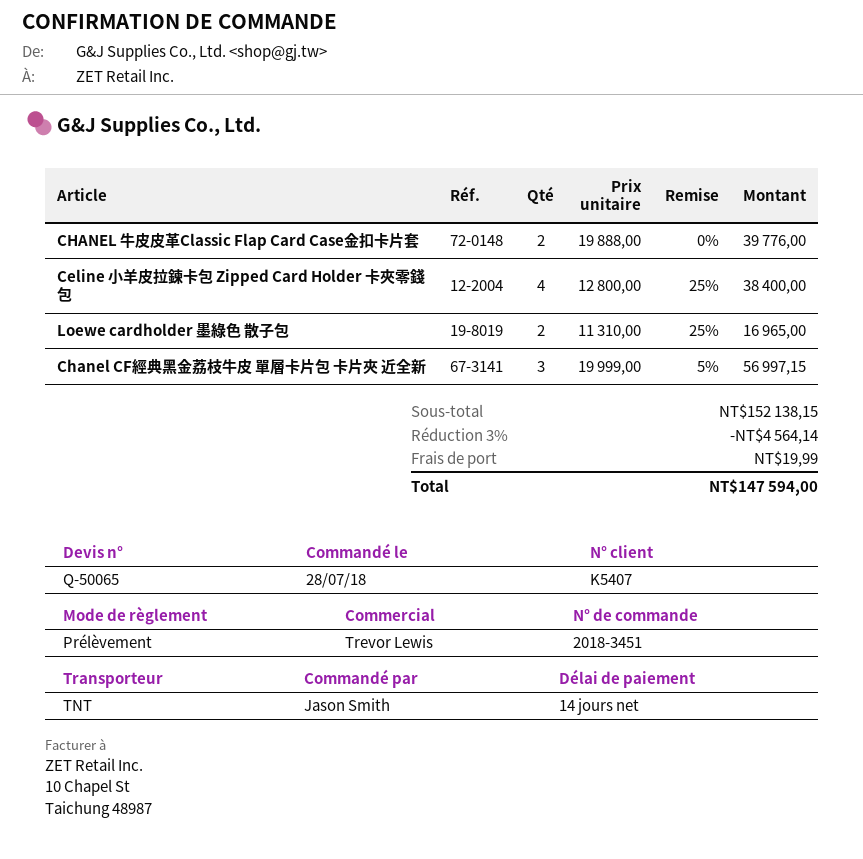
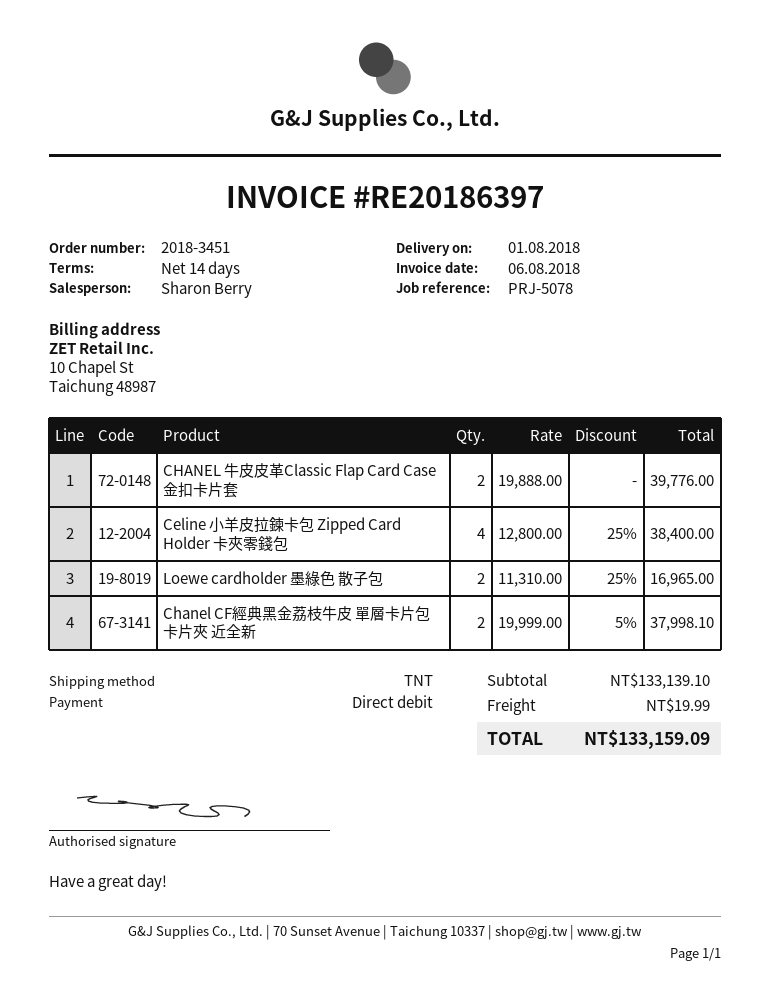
sales rep: Trevor Lewis -> Sharon Berry
Chanel CF經典黑金荔枝牛皮 單層卡片包 卡片夾 近全新: 3 x 19999.00 - 5% = 56997.15 -> 2 x 19999.00 - 5% = 37998.10
subtotal: 152138.15 -> 133139.10
discount: 3% = 4564.14 -> none
total: 147594.00 -> 133159.09

